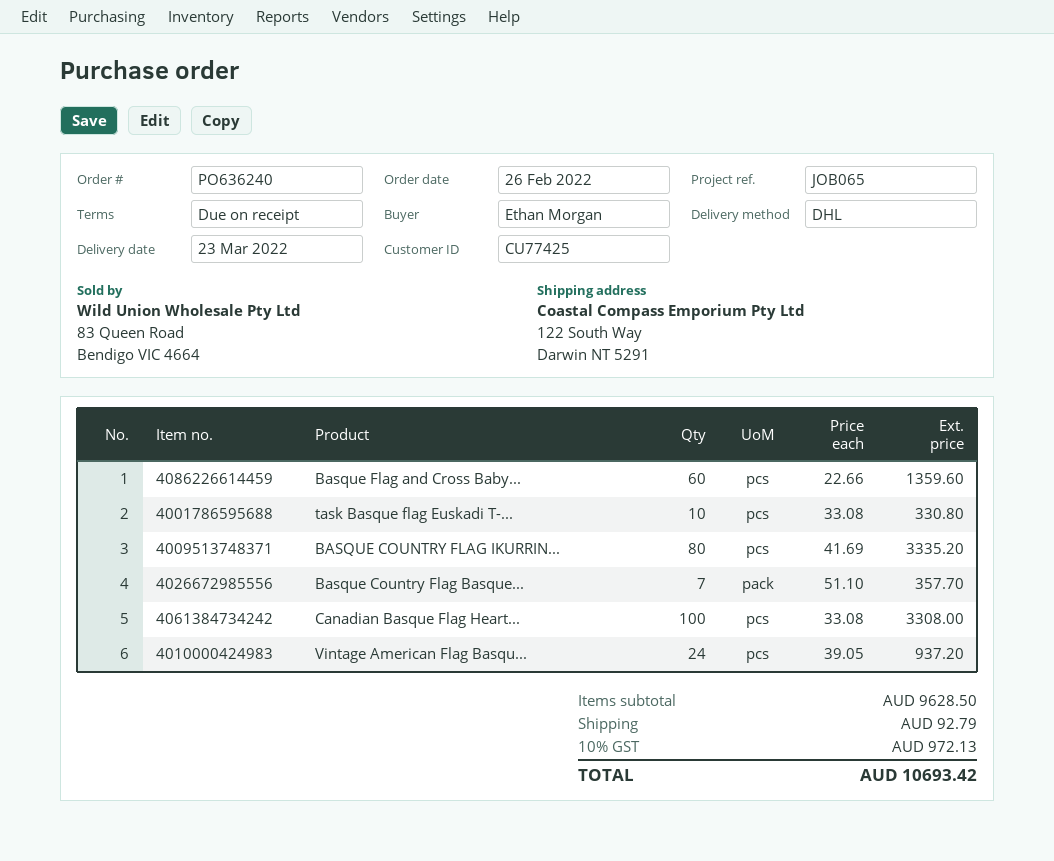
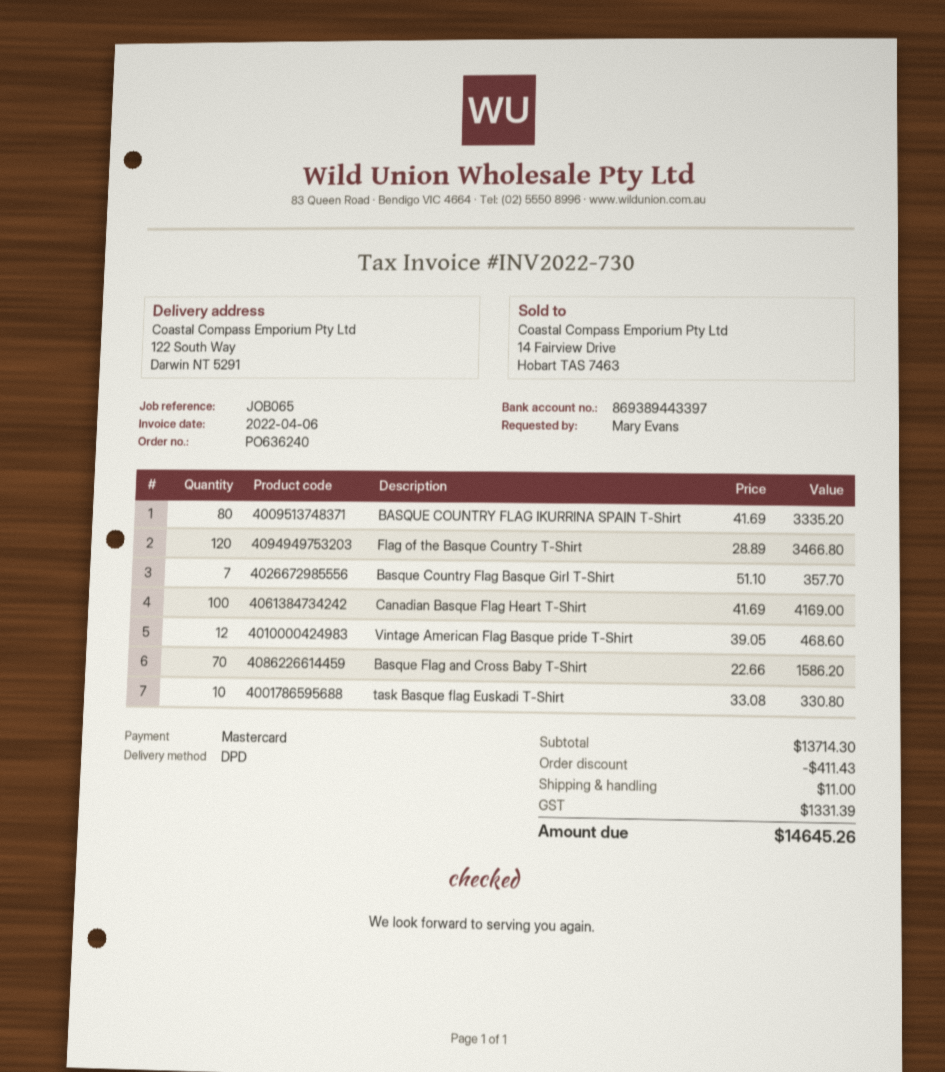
ordered by: Ethan Morgan -> Mary Evans
shipping method: DHL -> DPD
Basque Flag and Cross Baby...: 60 x 22.66 = 1359.60 -> 70 x 22.66 = 1586.20
Canadian Basque Flag Heart...: 100 x 33.08 = 3308.00 -> 100 x 41.69 = 4169.00
Vintage American Flag Basqu...: 24 x 39.05 = 937.20 -> 12 x 39.05 = 468.60
Flag of the Basque Country T-Shirt: none -> 120 x 28.89 = 3466.80
subtotal: 9628.50 -> 13714.30
discount: none -> 411.43
shipping: 92.79 -> 11.00
tax: 972.13 -> 1331.39
total: 10693.42 -> 14645.26

